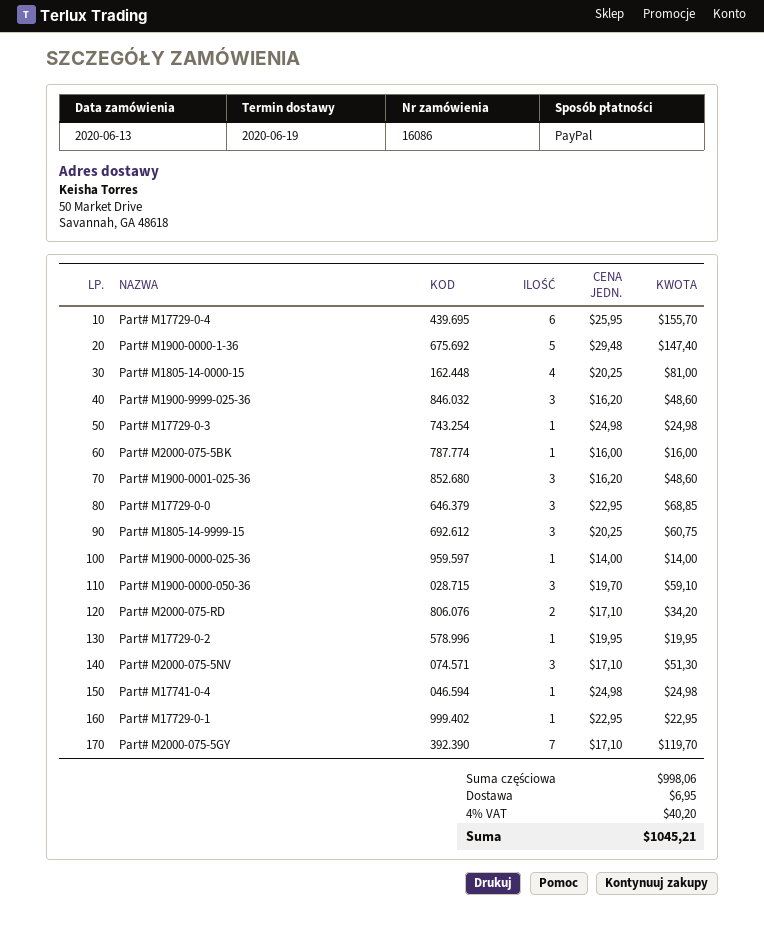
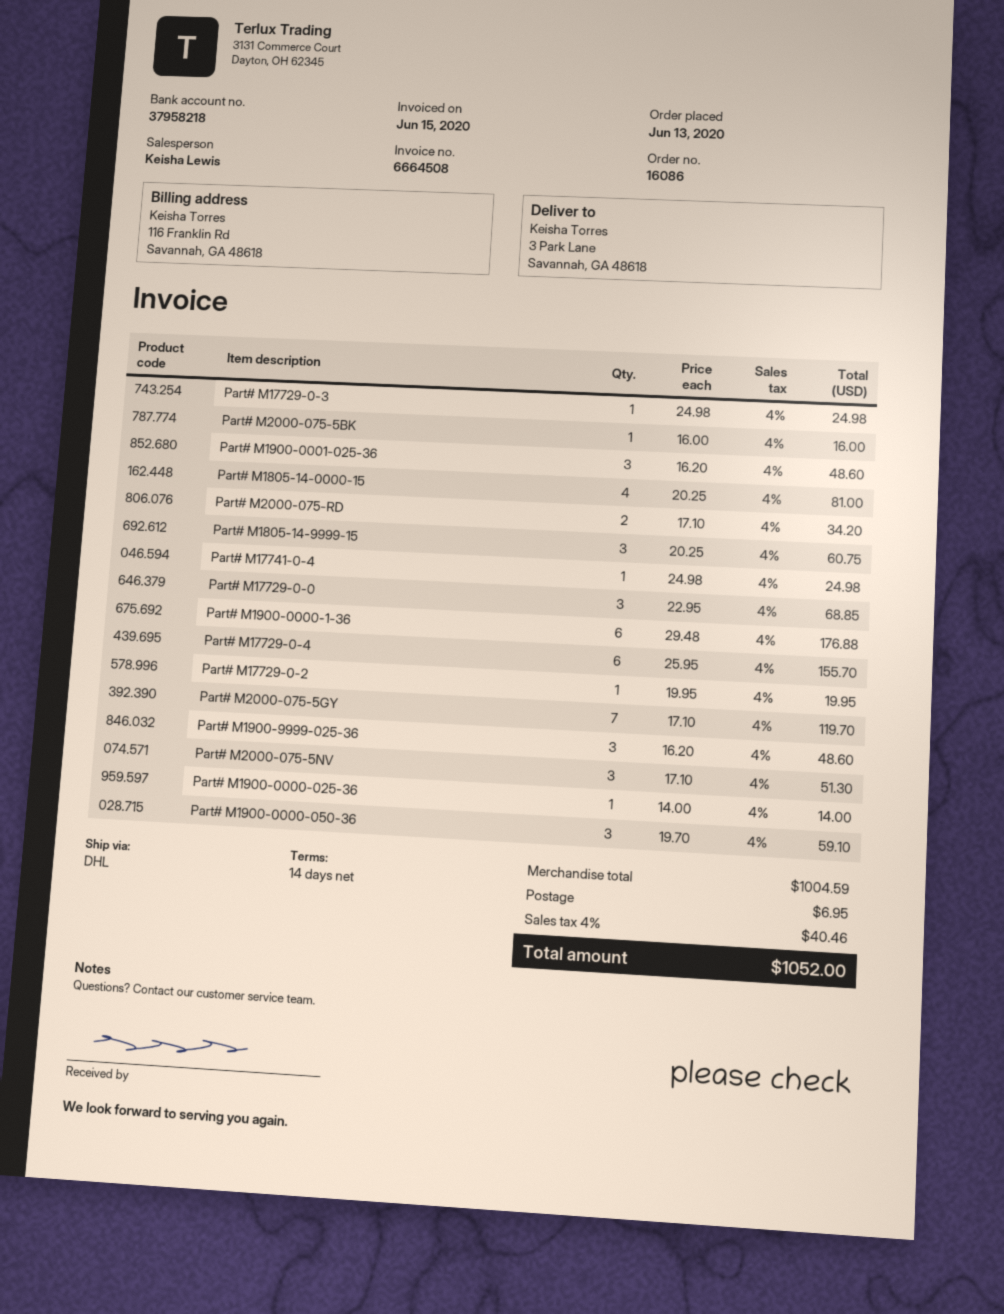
ship to: 50 Market Drive, Savannah, GA 48618 -> 3 Park Lane, Savannah, GA 48618
Part# M1900-0000-1-36: 5 x 29.48 = 147.40 -> 6 x 29.48 = 176.88
Part# M17729-0-1: 1 x 22.95 = 22.95 -> none
subtotal: 998.06 -> 1004.59
tax: 4% = 40.20 -> 4% = 40.46
total: 1045.21 -> 1052.00

